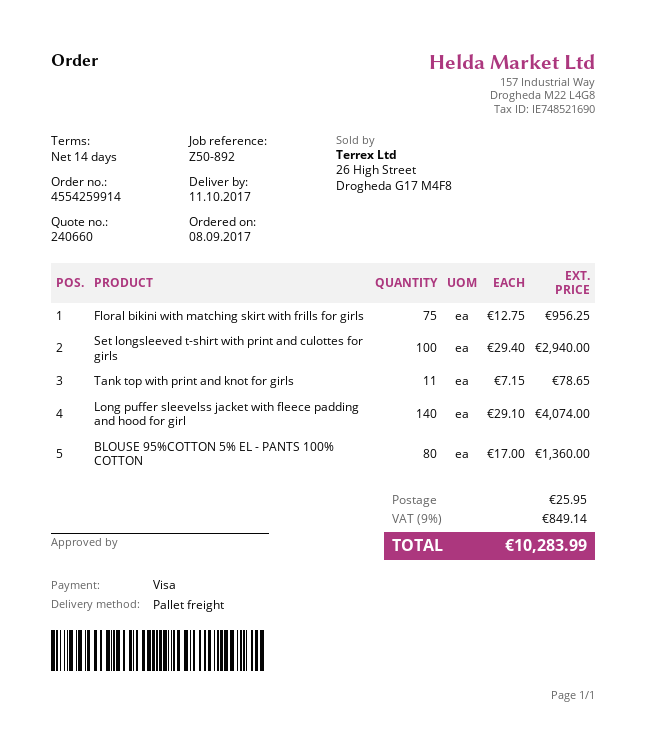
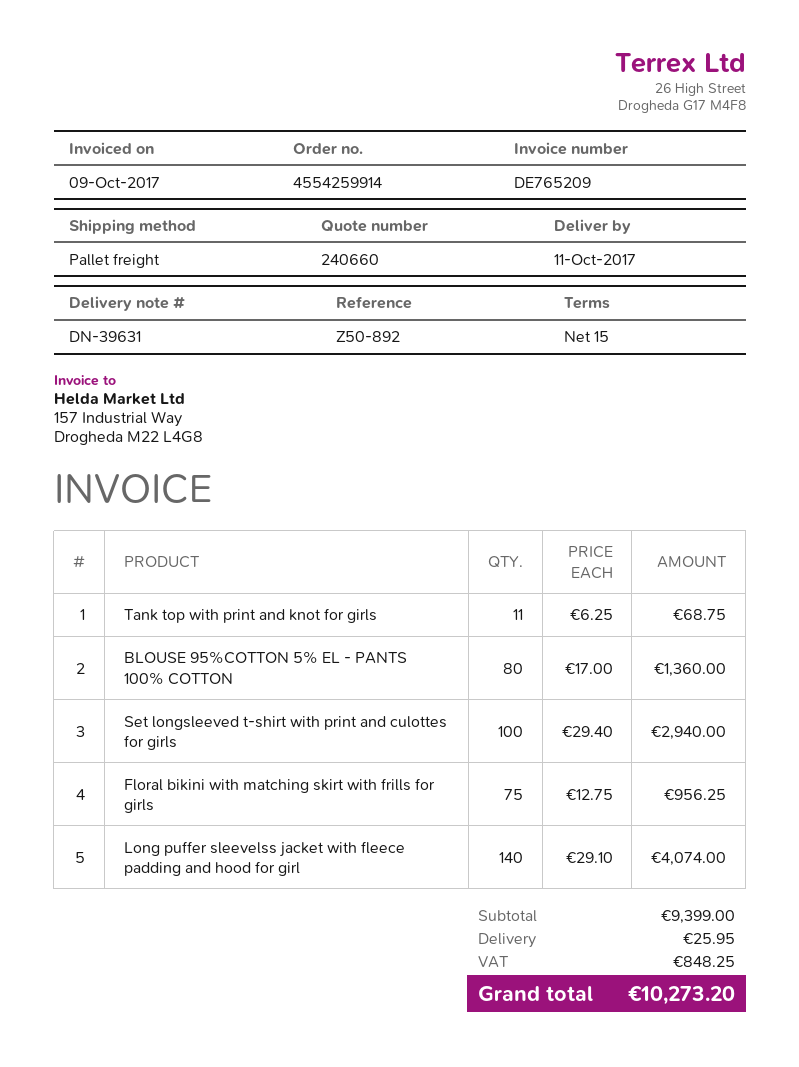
payment terms: 14 days -> 15 days
Tank top with print and knot for girls: 11 x 7.15 = 78.65 -> 11 x 6.25 = 68.75
tax: 849.14 -> 848.25
total: 10283.99 -> 10273.20

